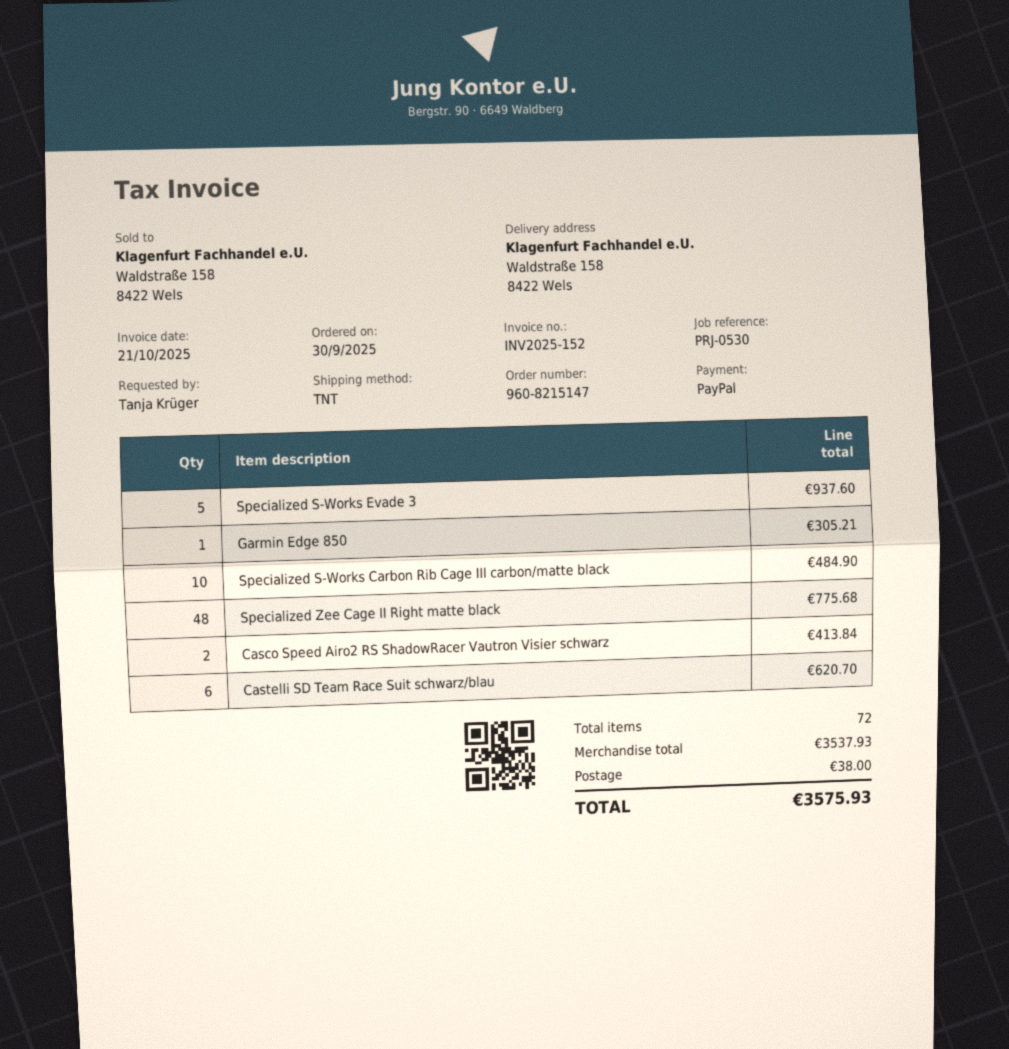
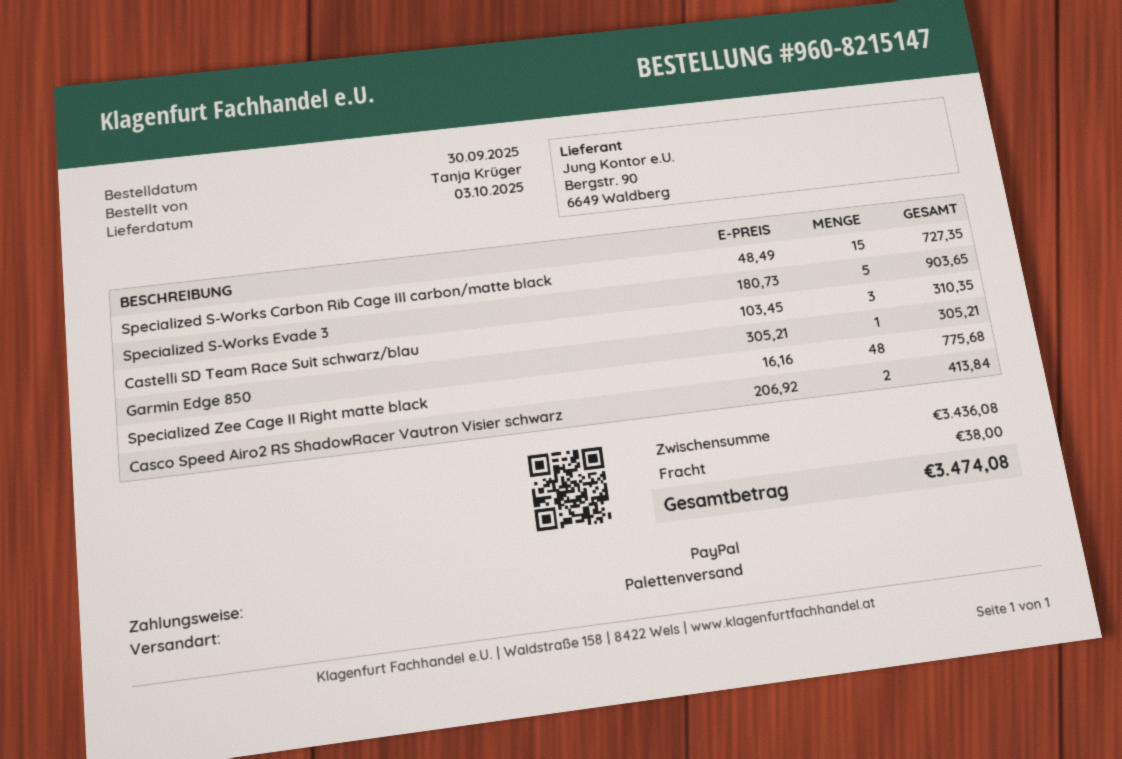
shipping method: TNT -> pallet freight
Specialized S-Works Evade 3: 5 for 937.60 -> 5 for 903.65
Specialized S-Works Carbon Rib Cage III carbon/matte black: 10 for 484.90 -> 15 for 727.35
Castelli SD Team Race Suit schwarz/blau: 6 for 620.70 -> 3 for 310.35
subtotal: 3537.93 -> 3436.08
total: 3575.93 -> 3474.08

